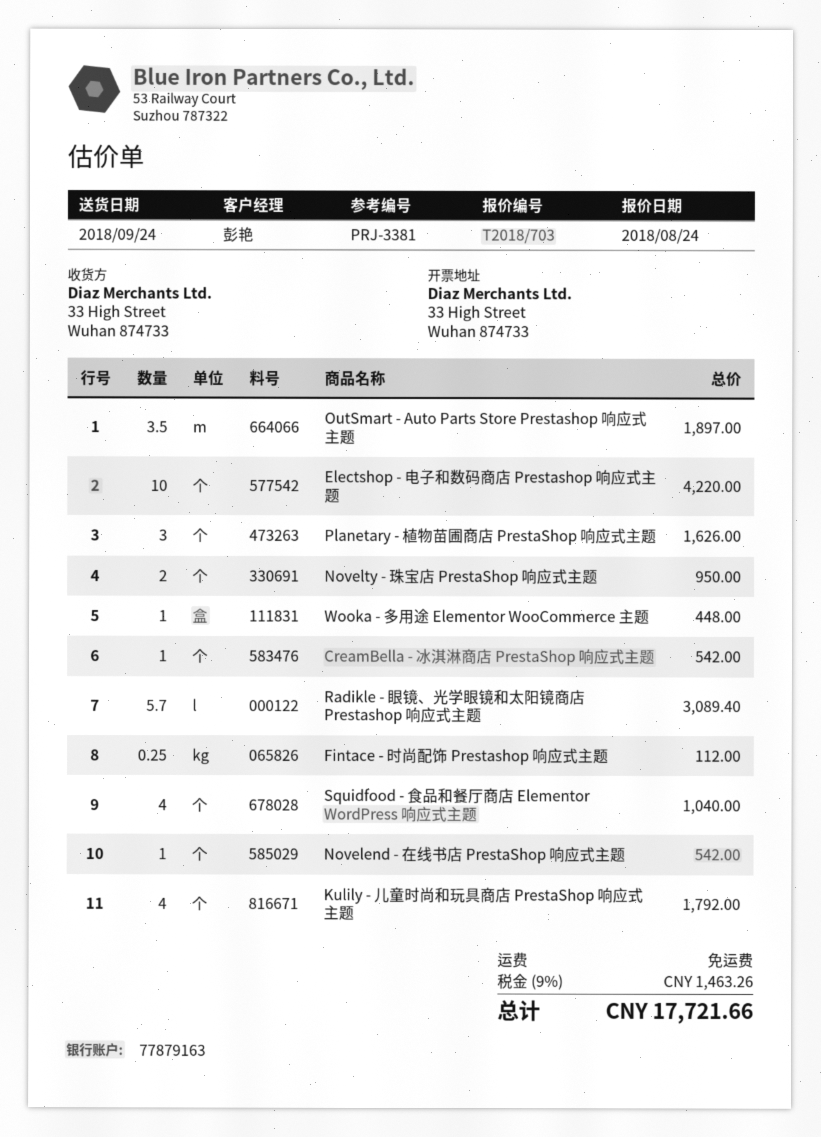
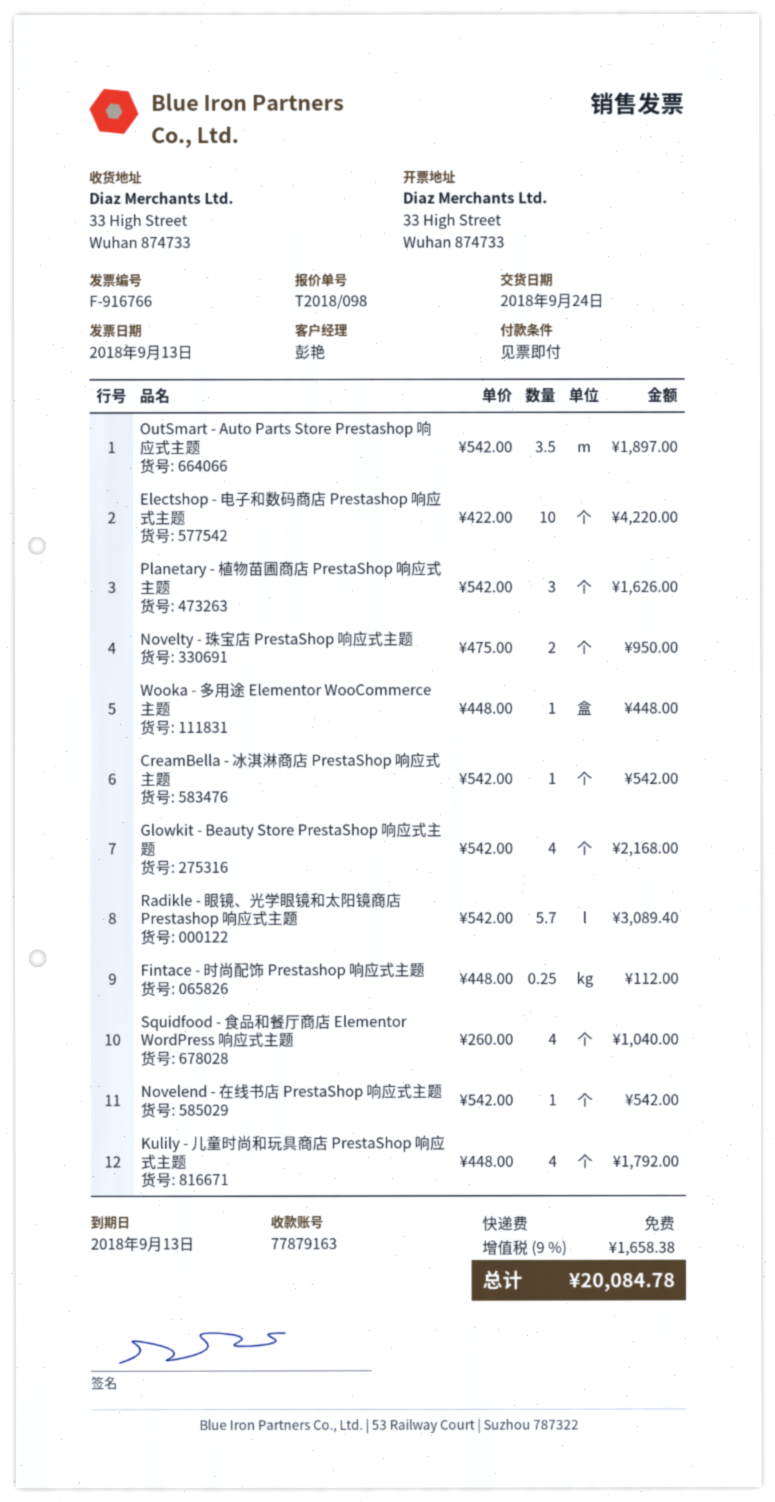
quote number: T2018/703 -> T2018/098
Glowkit - Beauty Store PrestaShop 响应式主题: none -> 4 for 2168.00
tax: 9% = 1463.26 -> 9% = 1658.38
total: 17721.66 -> 20084.78

